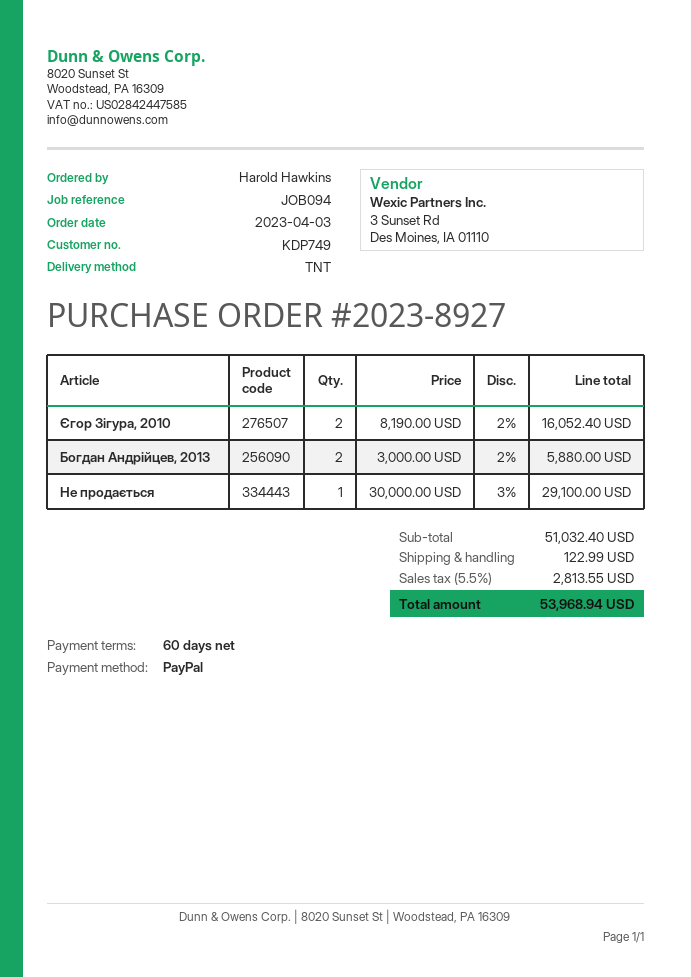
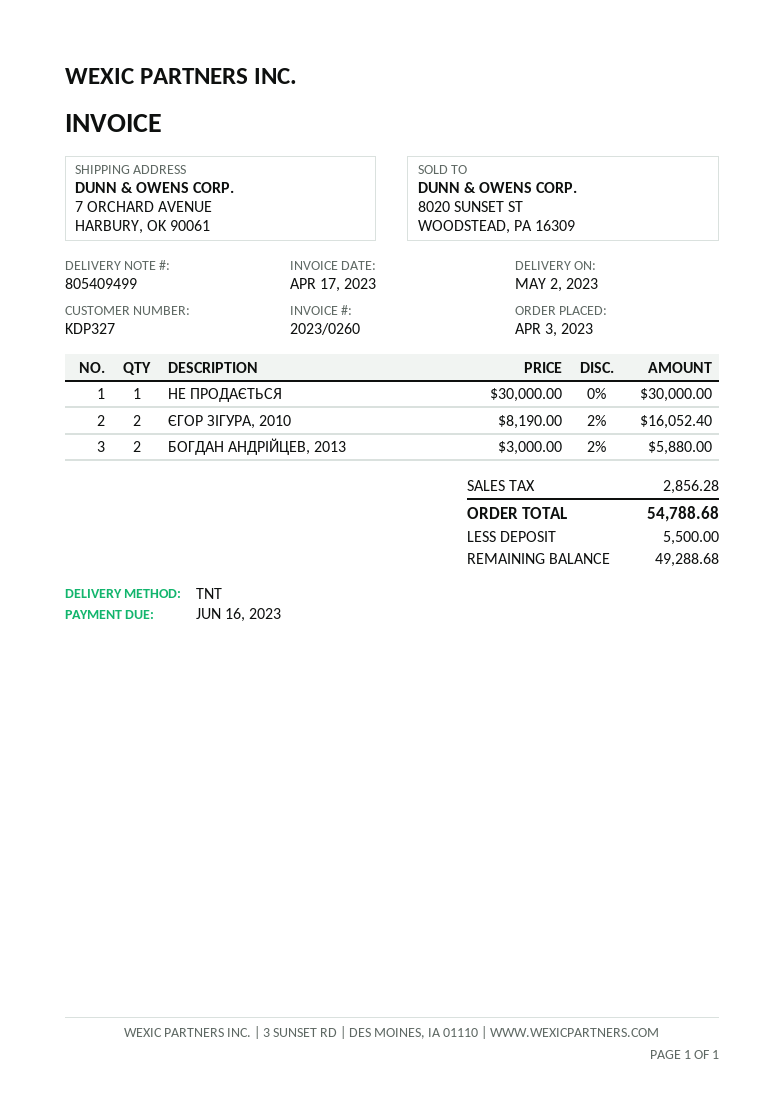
customer number: KDP749 -> KDP327
Не продається: 1 x 30000.00 - 3% = 29100.00 -> 1 x 30000.00 = 30000.00
shipping: 122.99 -> none
tax: 2813.55 -> 2856.28
total: 53968.94 -> 54788.68

